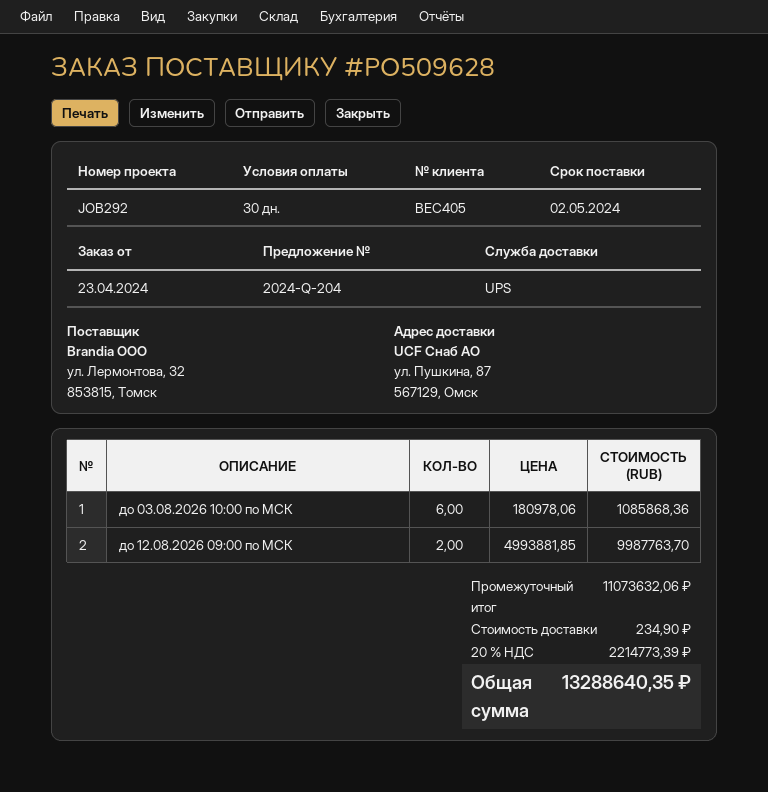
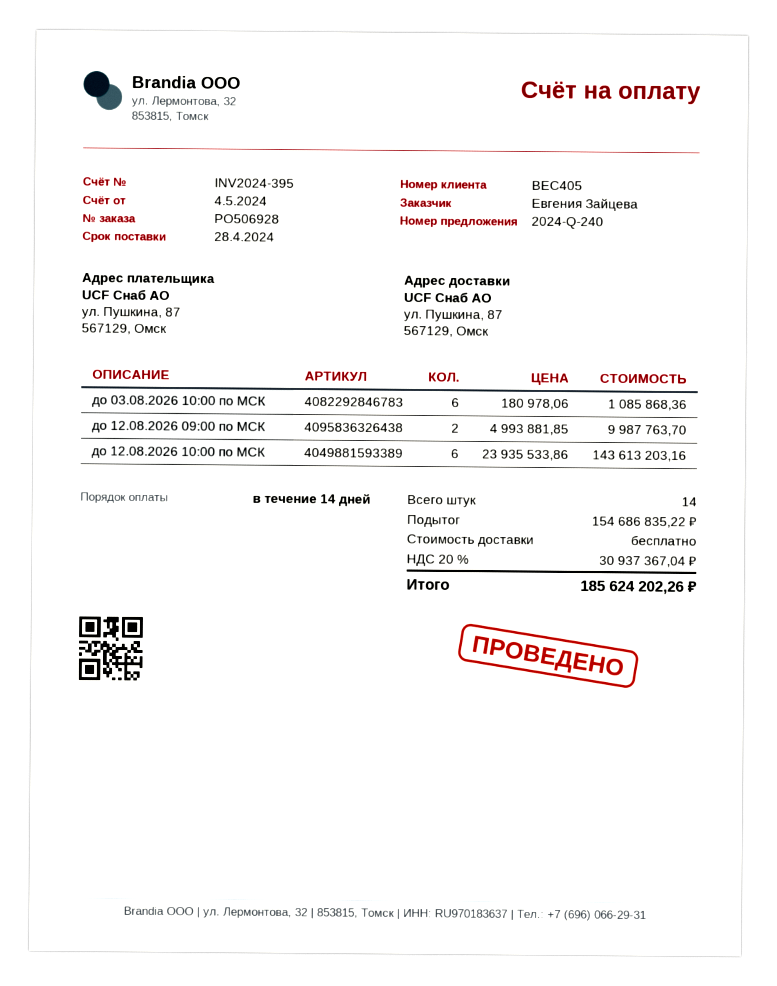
quote number: 2024-Q-204 -> 2024-Q-240
order number: PO509628 -> PO506928
delivery date: 2024-05-02 -> 2024-04-28
payment terms: 30 days -> 14 days
до 12.08.2026 10:00 по МСК: none -> 6 x 23935533.86 = 143613203.16
subtotal: 11073632.06 -> 154686835.22
shipping: 234.90 -> 0.00
tax: 20% = 2214773.39 -> 20% = 30937367.04
total: 13288640.35 -> 185624202.26

